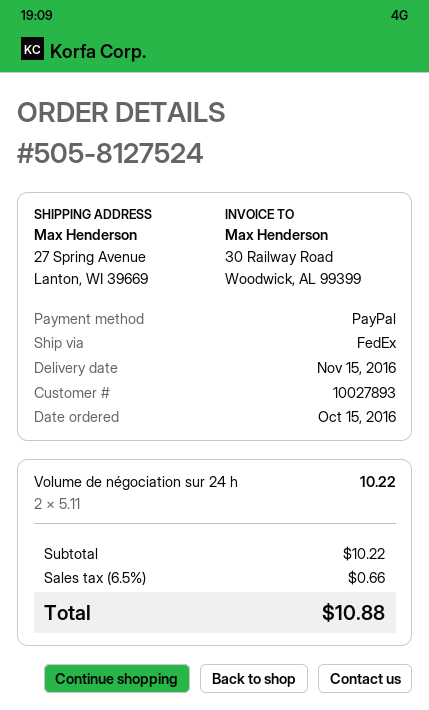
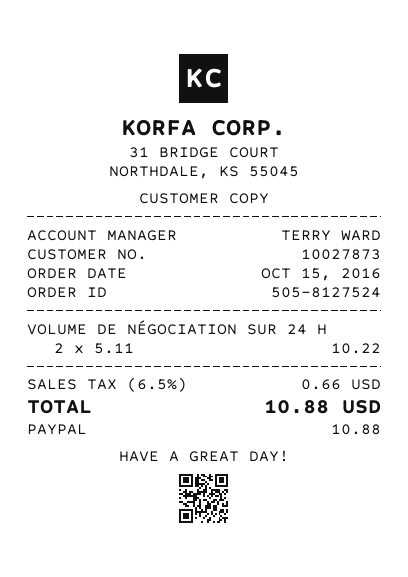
customer number: 10027893 -> 10027873

